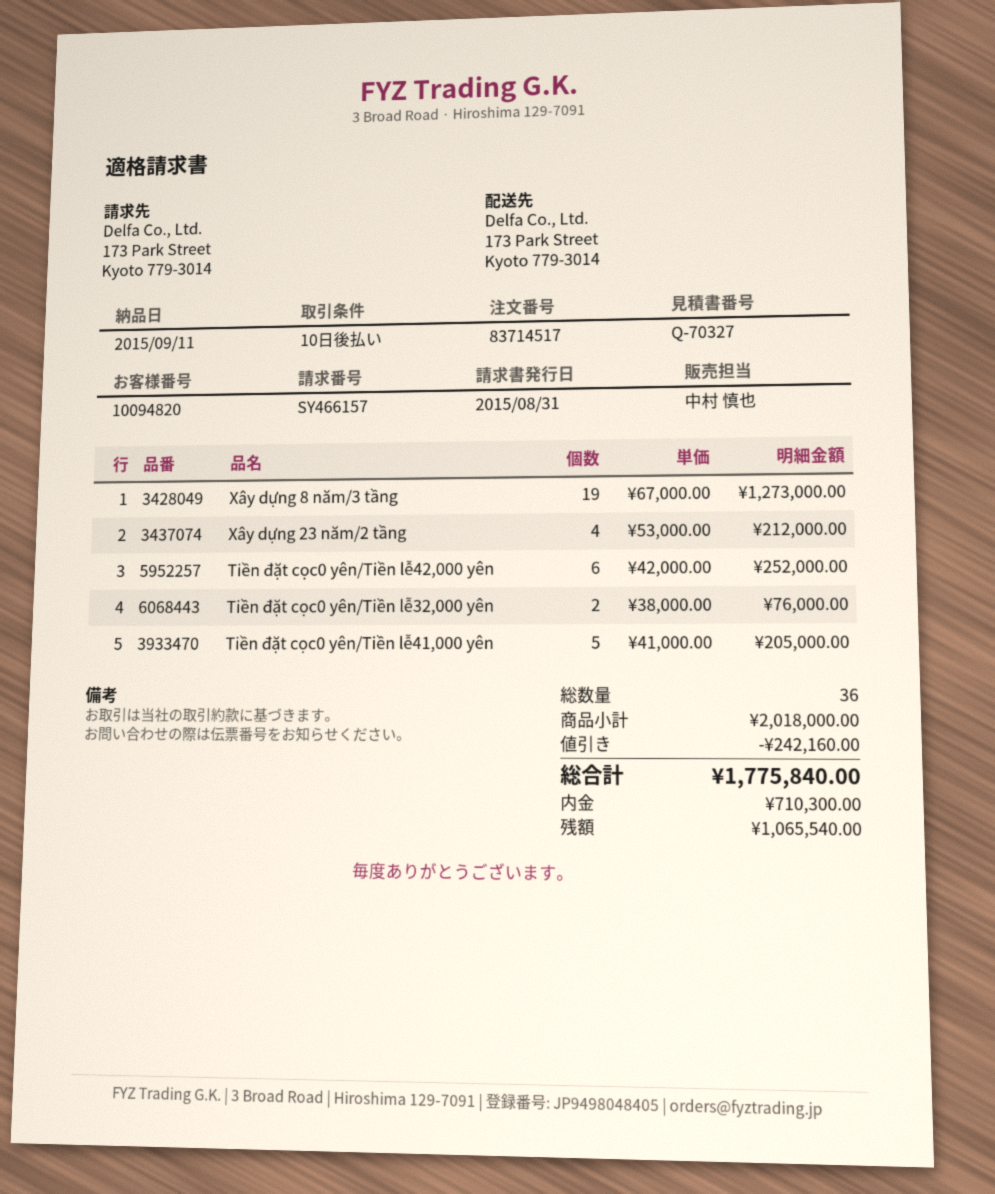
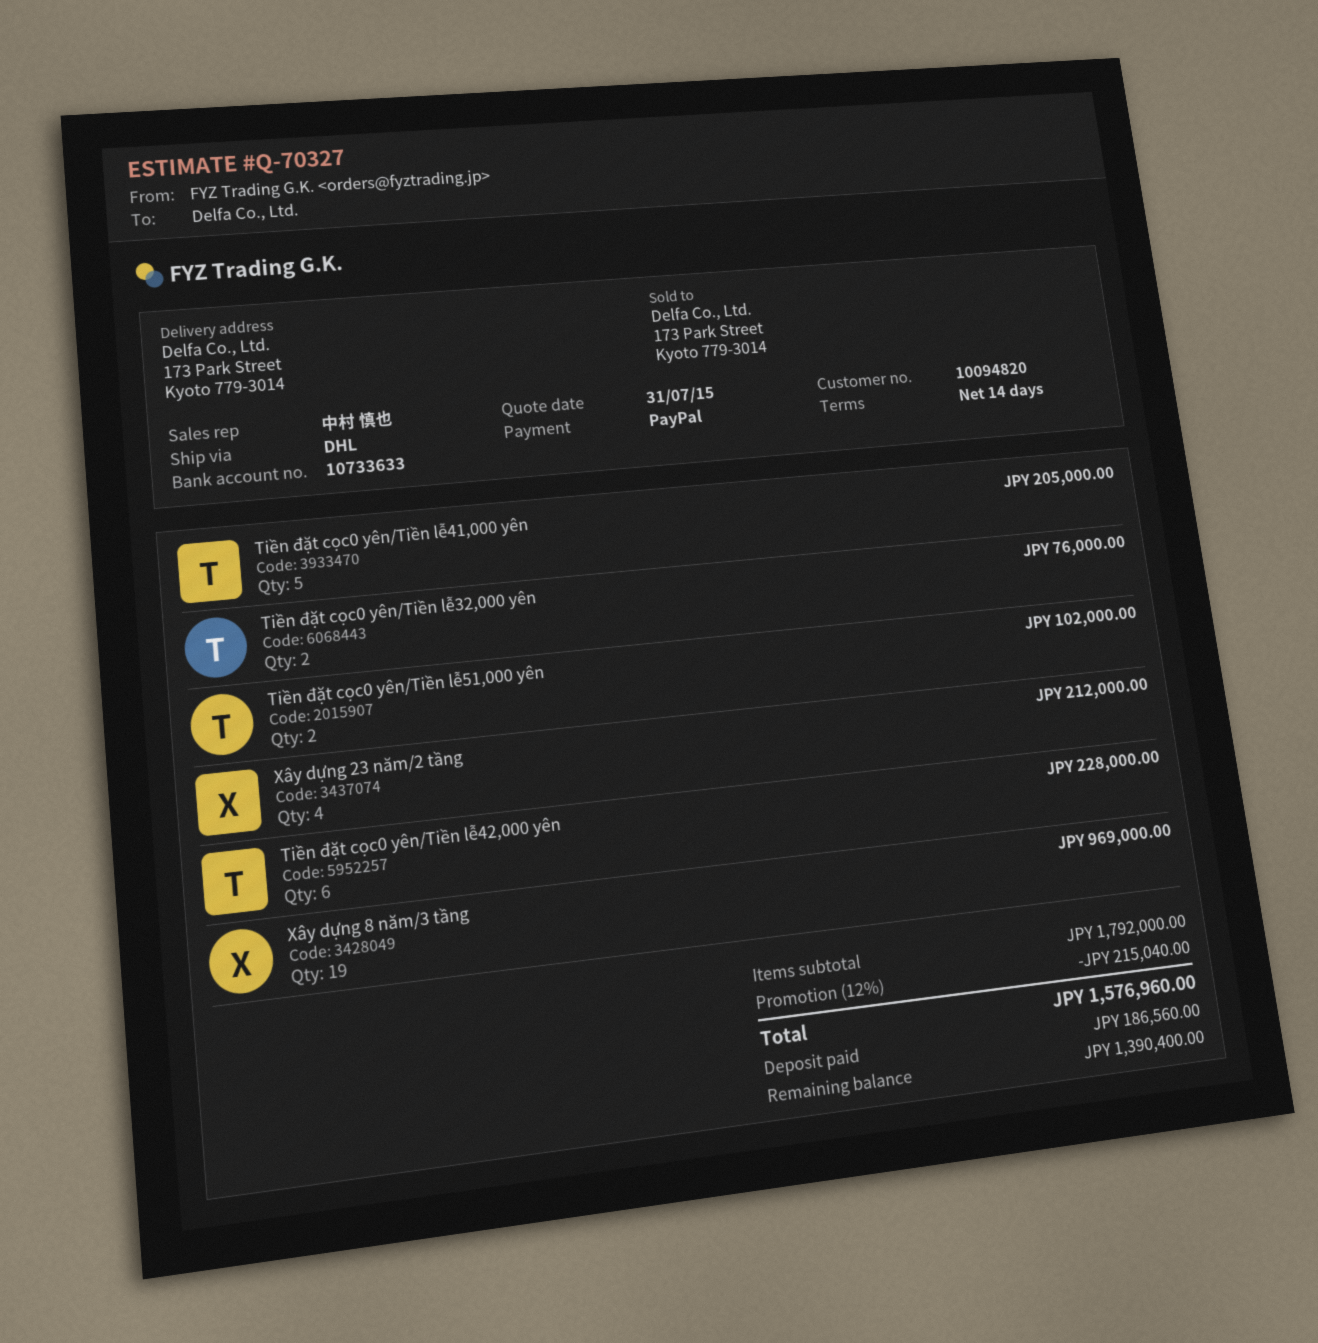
payment terms: 10 days -> 14 days
Xây dựng 8 năm/3 tầng: 19 for 1273000.00 -> 19 for 969000.00
Tiền đặt cọc0 yên/Tiền lễ42,000 yên: 6 for 252000.00 -> 6 for 228000.00
Tiền đặt cọc0 yên/Tiền lễ51,000 yên: none -> 2 for 102000.00
subtotal: 2018000.00 -> 1792000.00
discount: 242160.00 -> 215040.00
total: 1775840.00 -> 1576960.00
deposit: 710300.00 -> 186560.00
balance: 1065540.00 -> 1390400.00

